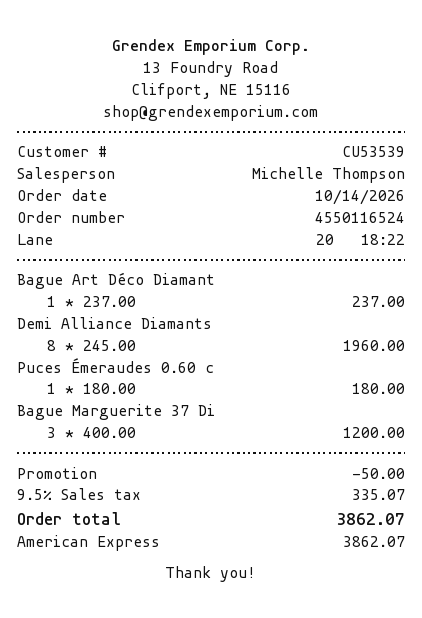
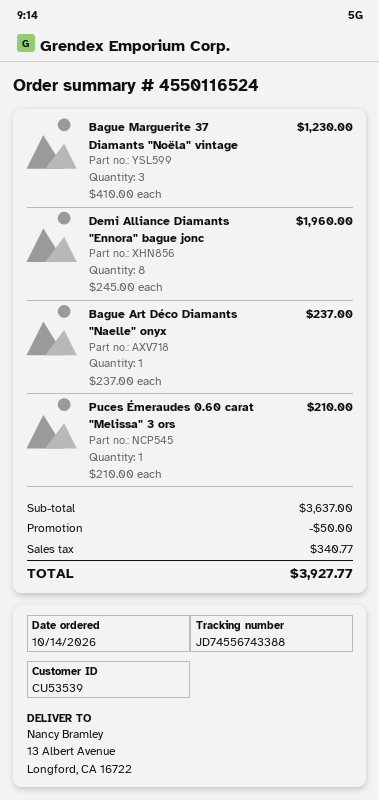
Puces Émeraudes 0.60 c: 1 x 180.00 = 180.00 -> 1 x 210.00 = 210.00
Bague Marguerite 37 Di: 3 x 400.00 = 1200.00 -> 3 x 410.00 = 1230.00
tax: 335.07 -> 340.77
total: 3862.07 -> 3927.77

